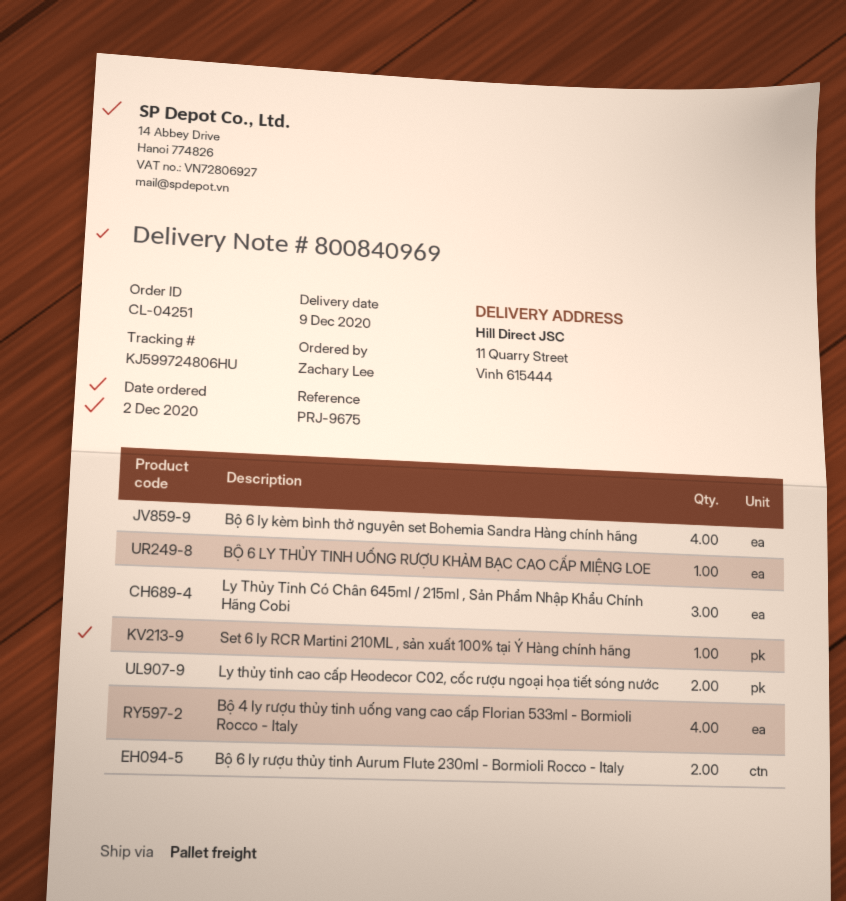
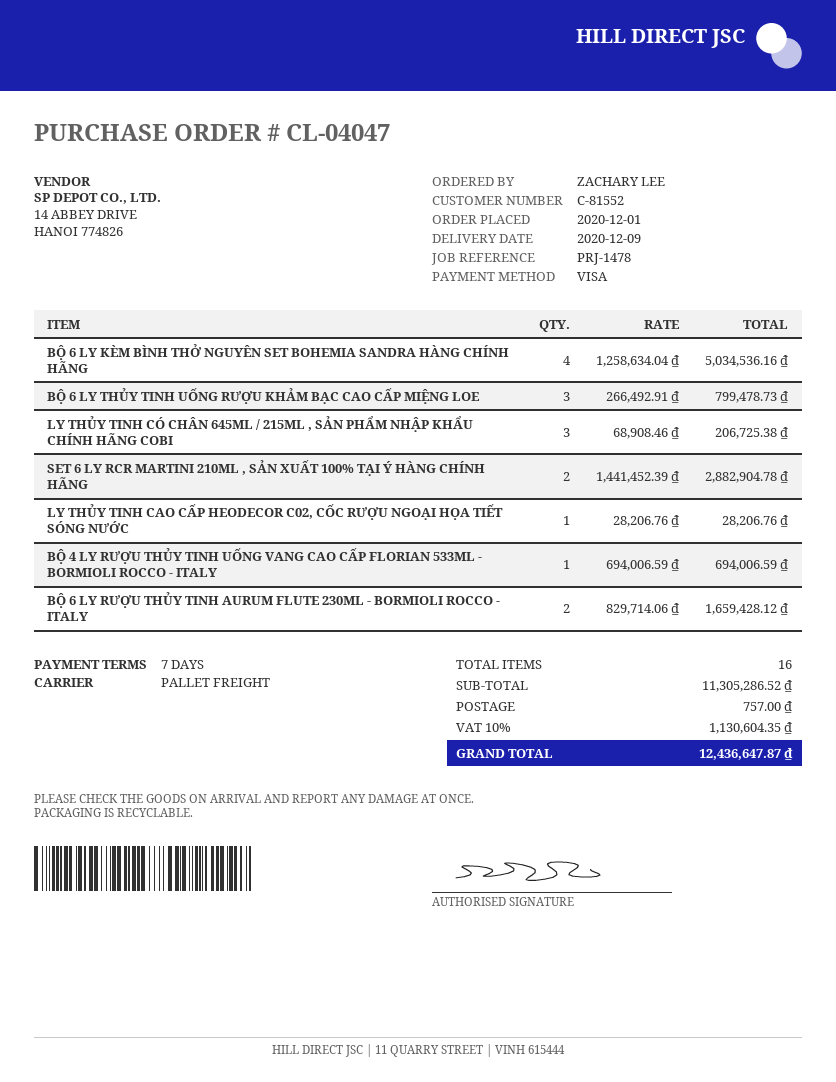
order number: CL-04251 -> CL-04047
order date: 2020-12-02 -> 2020-12-01
reference: PRJ-9675 -> PRJ-1478
BỘ 6 LY THỦY TINH UỐNG RƯỢU KHẢM BẠC CAO CẤP MIỆNG LOE: 1 -> 3
Set 6 ly RCR Martini 210ML , sản xuất 100% tại Ý Hàng chính hãng: 1 -> 2
Ly thủy tinh cao cấp Heodecor C02, cốc rượu ngoại họa tiết sóng nước: 2 -> 1
Bộ 4 ly rượu thủy tinh uống vang cao cấp Florian 533ml - Bormioli Rocco - Italy: 4 -> 1

